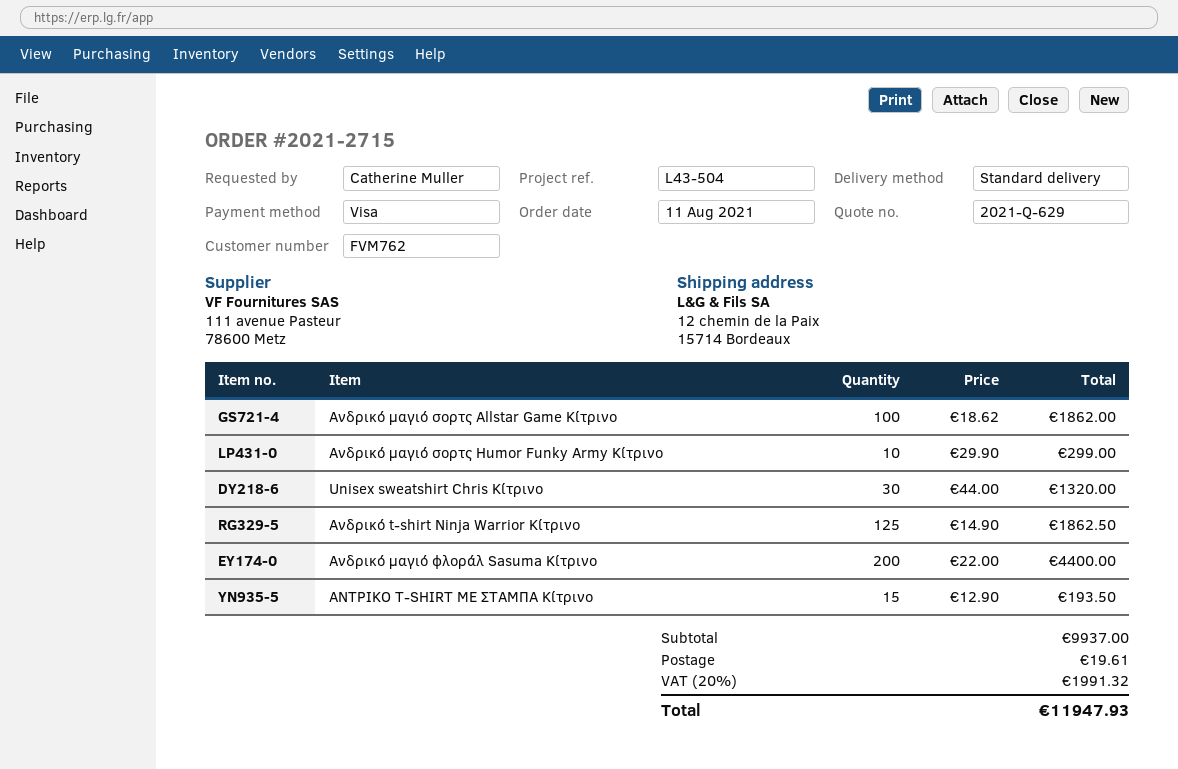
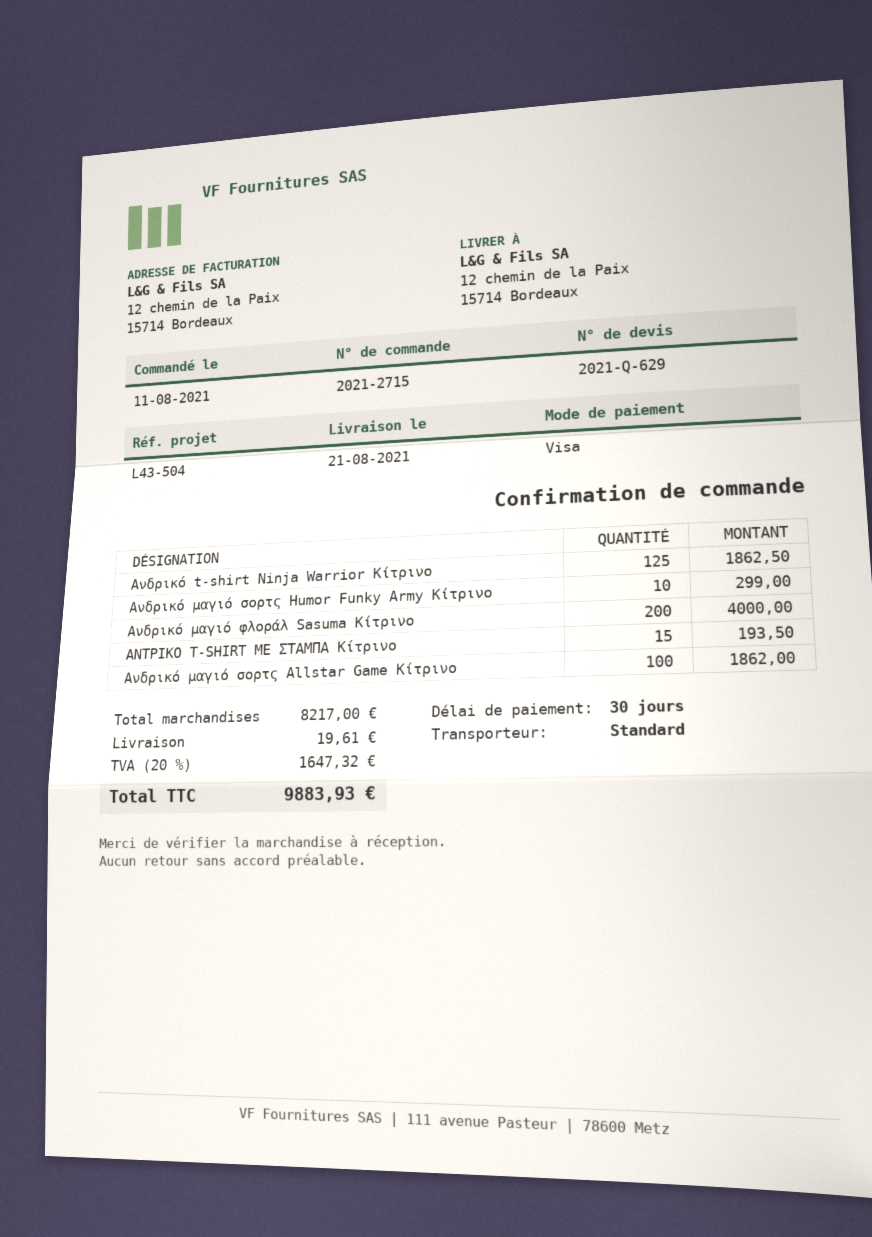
Unisex sweatshirt Chris Κίτρινο: 30 for 1320.00 -> none
Ανδρικό μαγιό φλοράλ Sasuma Κίτρινο: 200 for 4400.00 -> 200 for 4000.00
subtotal: 9937.00 -> 8217.00
tax: 20% = 1991.32 -> 20% = 1647.32
total: 11947.93 -> 9883.93

